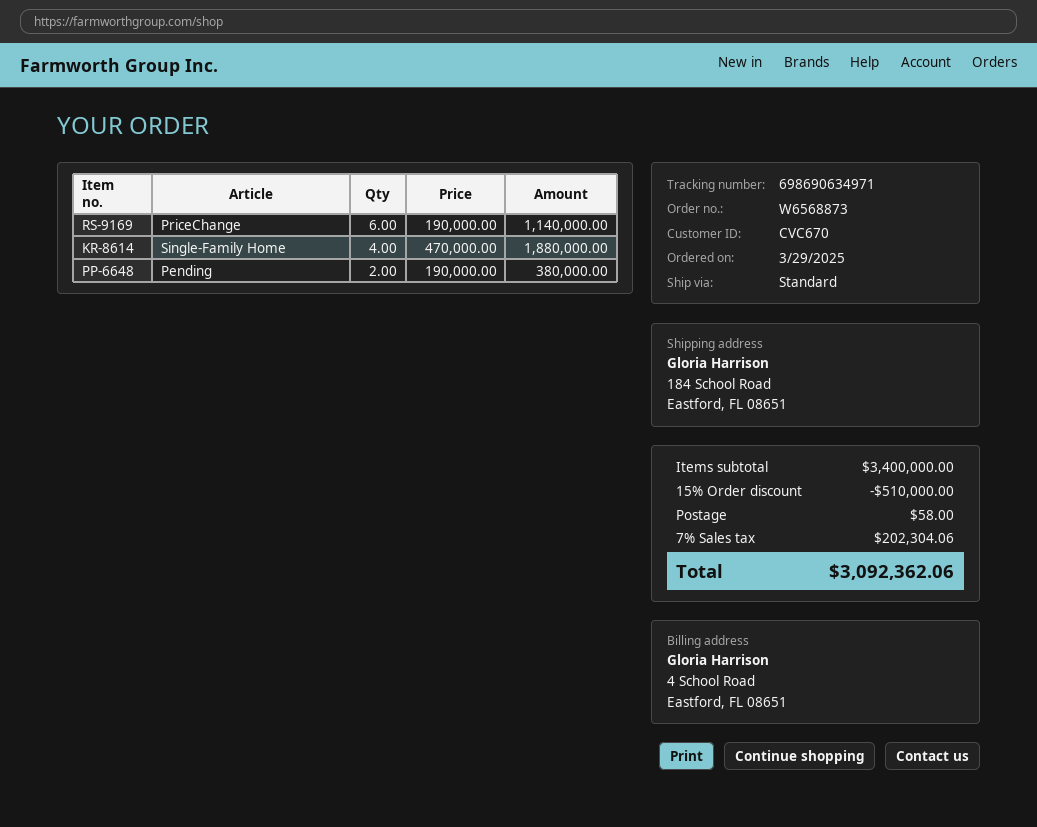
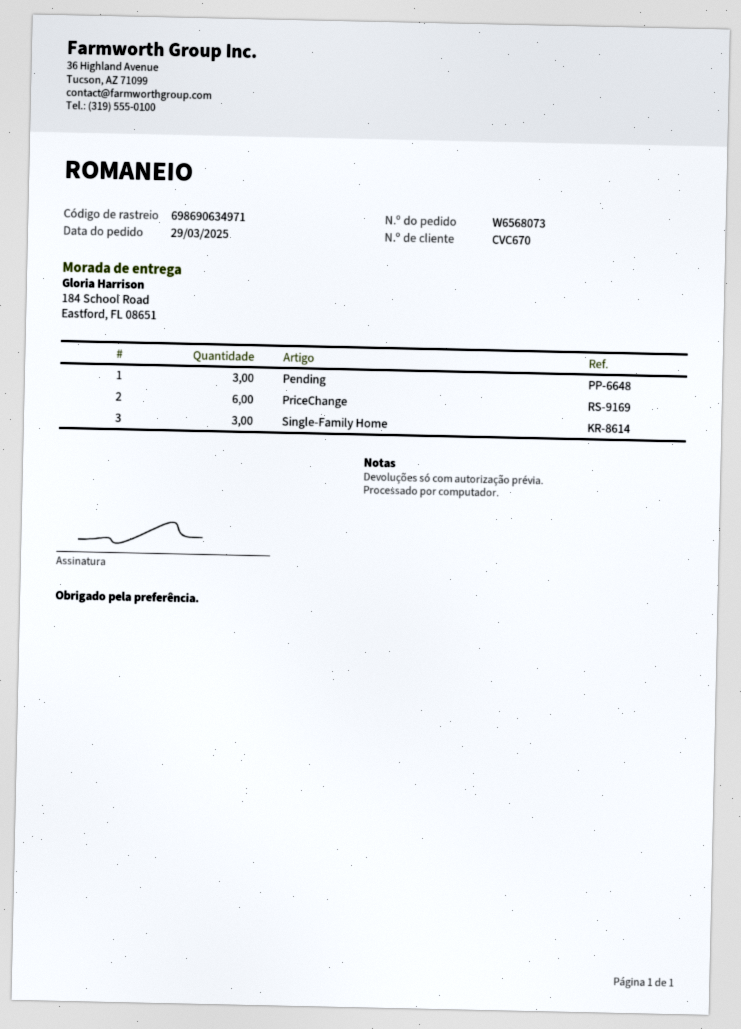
order number: W6568873 -> W6568073
Single-Family Home: 4 -> 3
Pending: 2 -> 3

